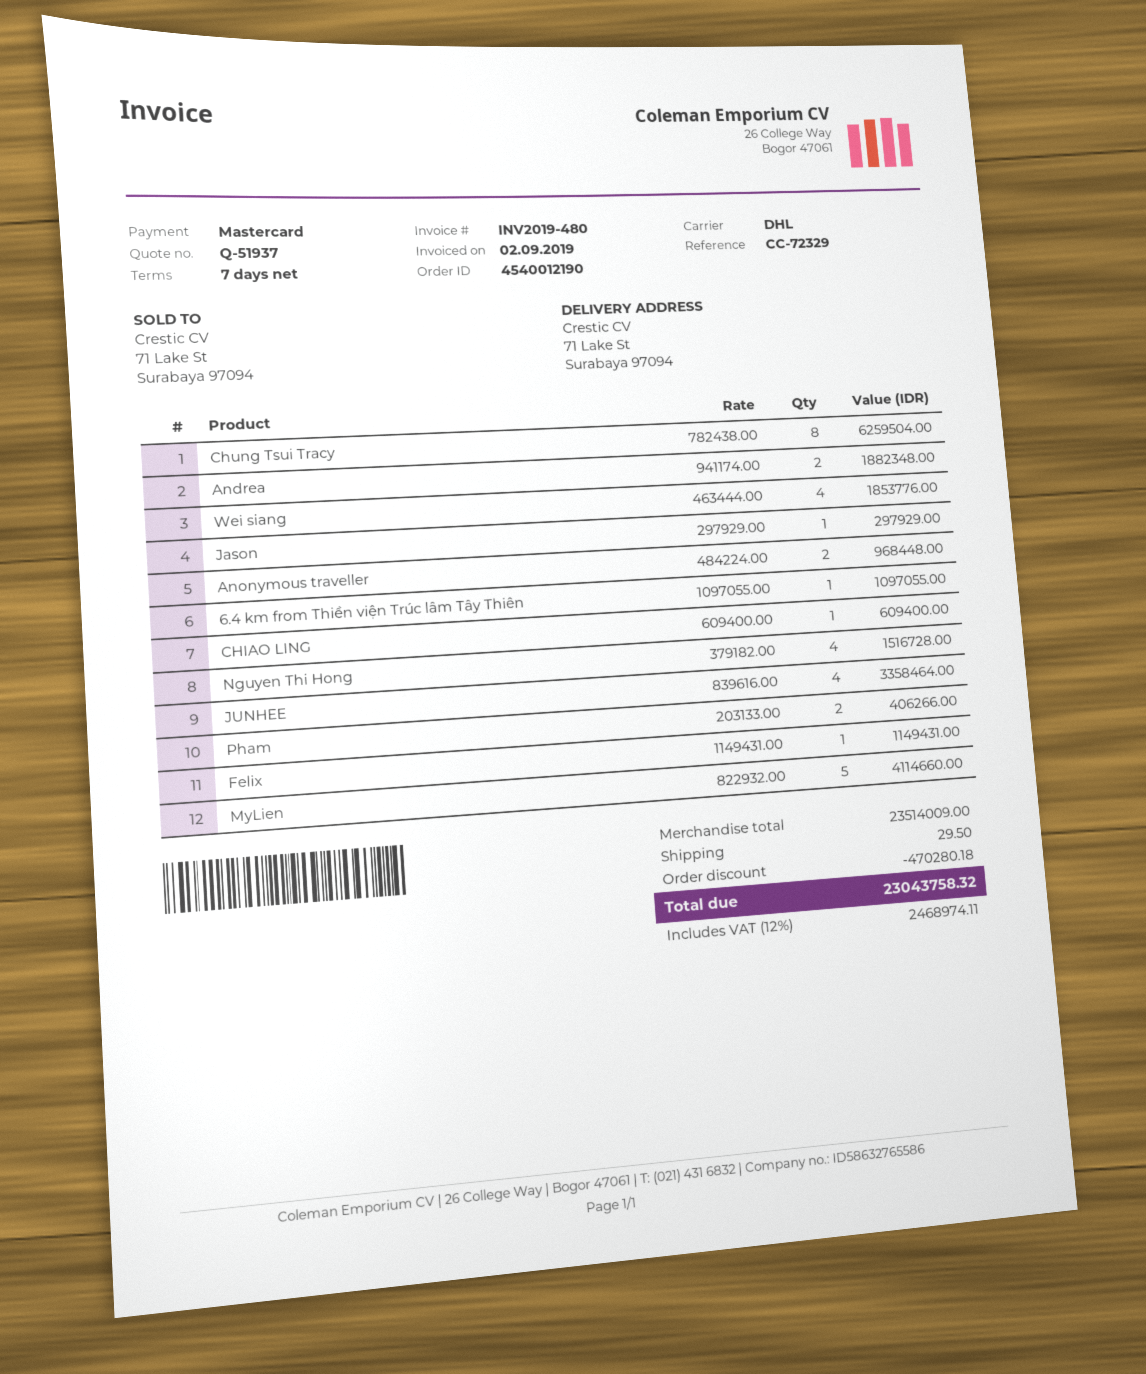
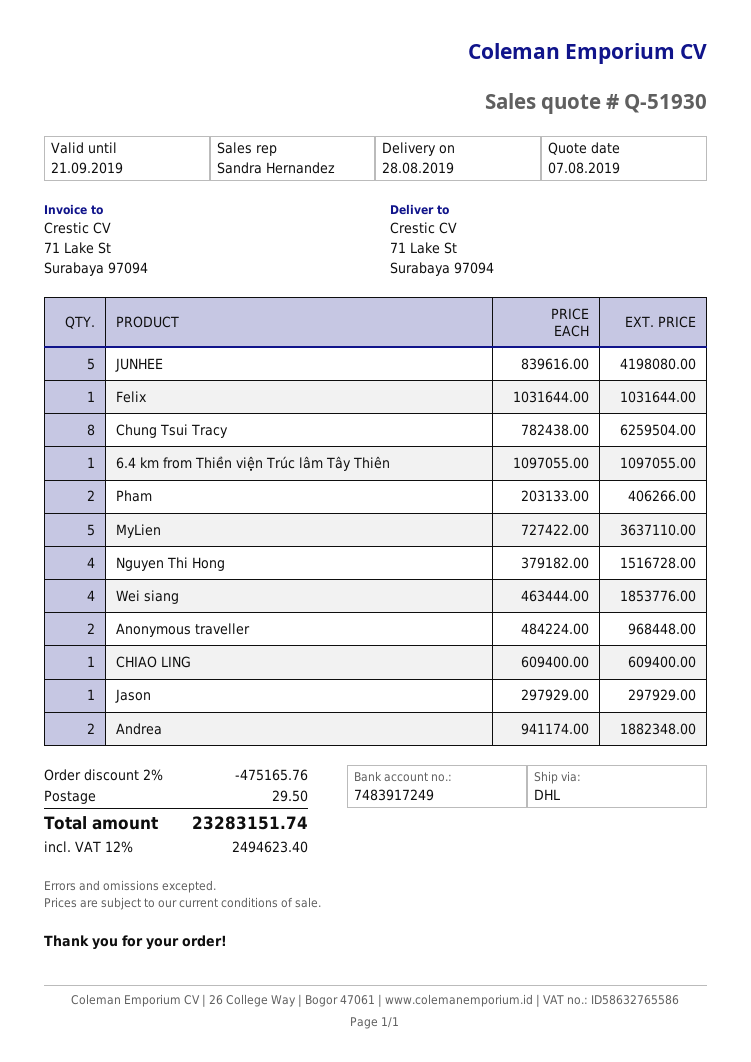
quote number: Q-51937 -> Q-51930
JUNHEE: 4 x 839616.00 = 3358464.00 -> 5 x 839616.00 = 4198080.00
Felix: 1 x 1149431.00 = 1149431.00 -> 1 x 1031644.00 = 1031644.00
MyLien: 5 x 822932.00 = 4114660.00 -> 5 x 727422.00 = 3637110.00
discount: 470280.18 -> 475165.76
tax: 12% = 2468974.11 -> 12% = 2494623.40
total: 23043758.32 -> 23283151.74

